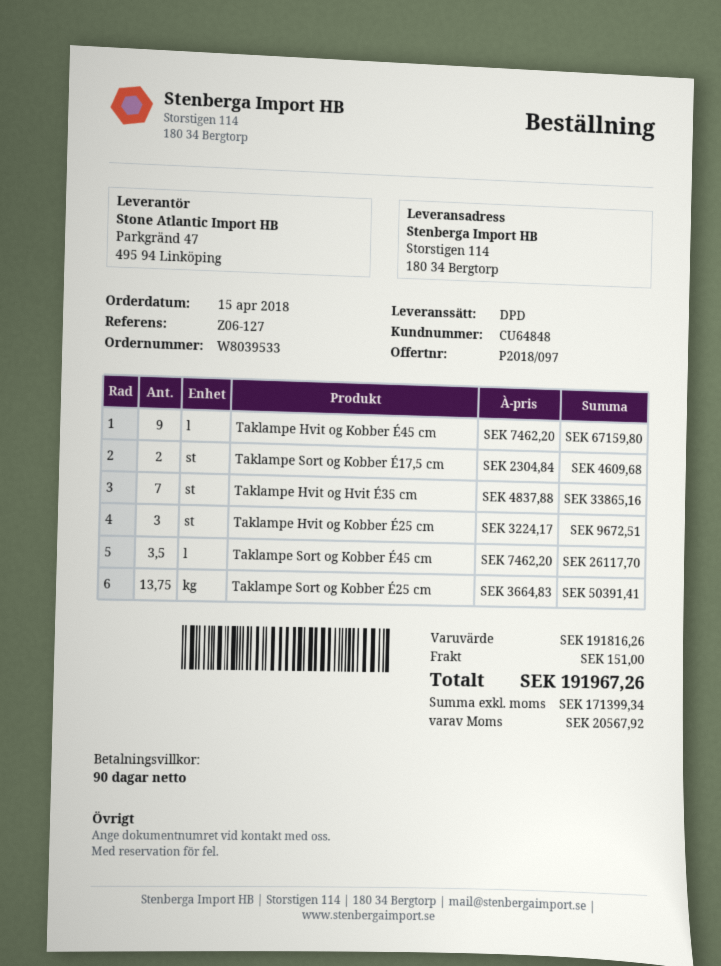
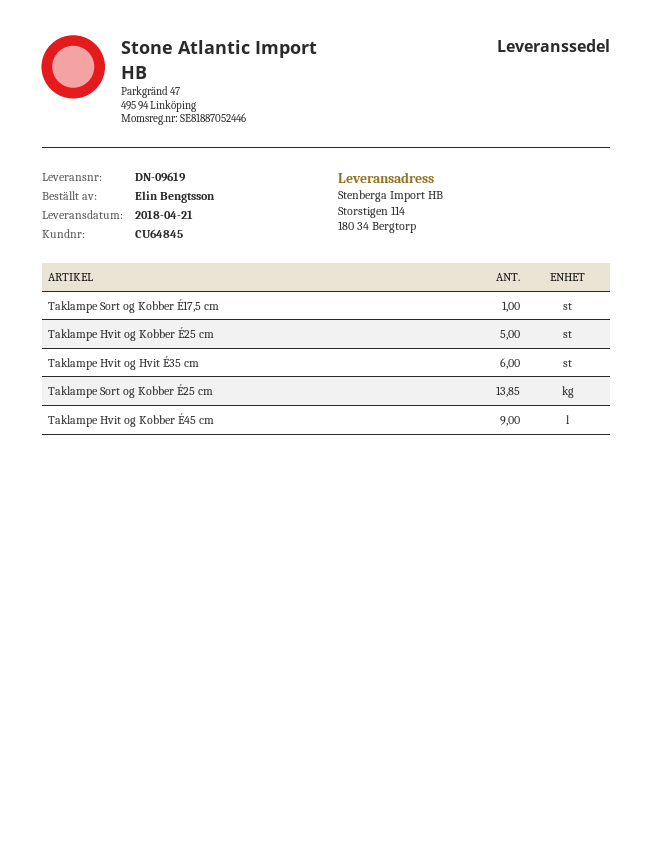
customer number: CU64848 -> CU64845
Taklampe Sort og Kobber É17,5 cm: 2 -> 1
Taklampe Hvit og Hvit É35 cm: 7 -> 6
Taklampe Hvit og Kobber É25 cm: 3 -> 5
Taklampe Sort og Kobber É45 cm: 3.5 -> none
Taklampe Sort og Kobber É25 cm: 13.75 -> 13.85

